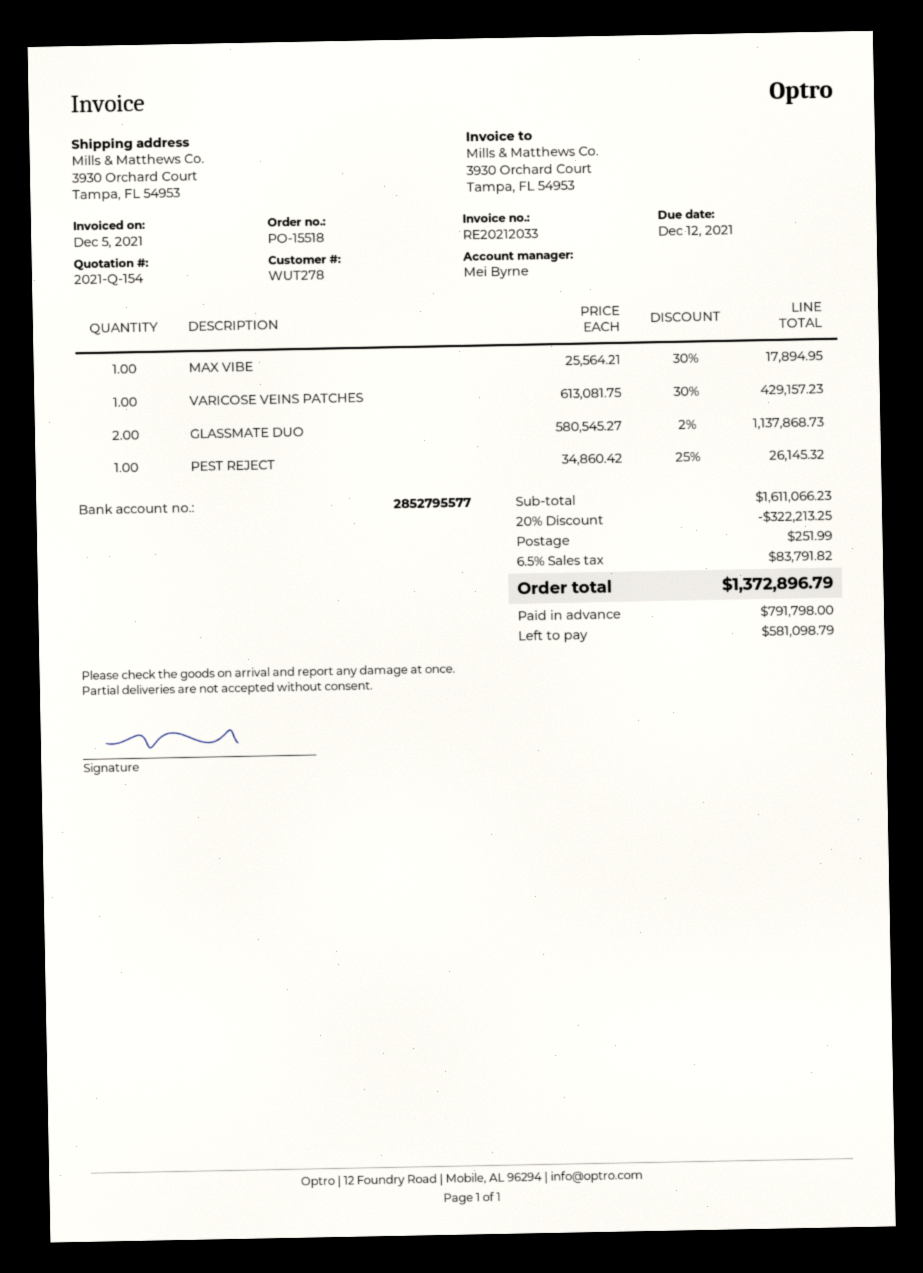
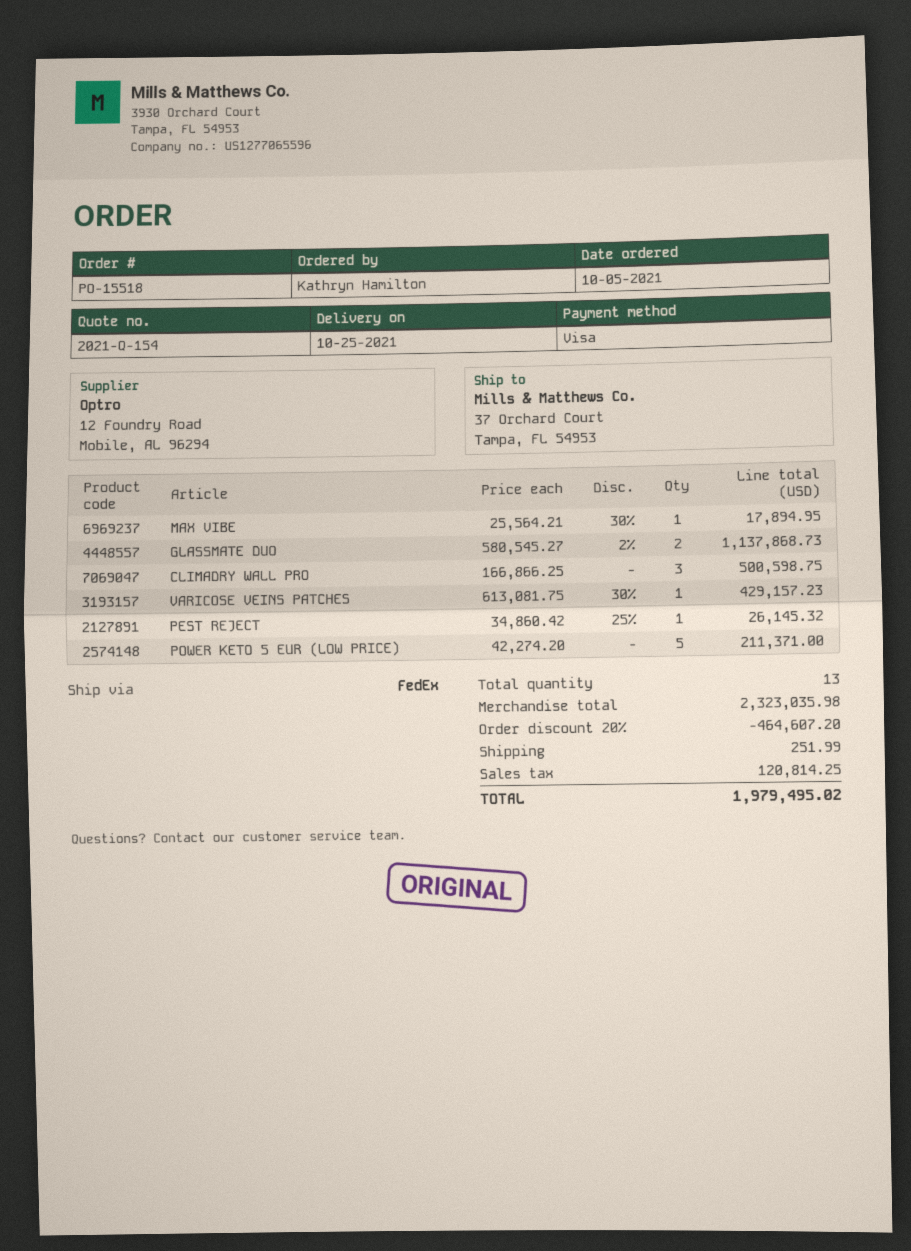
ship to: 3930 Orchard Court, Tampa, FL 54953 -> 37 Orchard Court, Tampa, FL 54953
CLIMADRY WALL PRO: none -> 3 x 166866.25 = 500598.75
POWER KETO 5 EUR (LOW PRICE): none -> 5 x 42274.20 = 211371.00
subtotal: 1611066.23 -> 2323035.98
discount: 20% = 322213.25 -> 20% = 464607.20
tax: 83791.82 -> 120814.25
total: 1372896.79 -> 1979495.02

